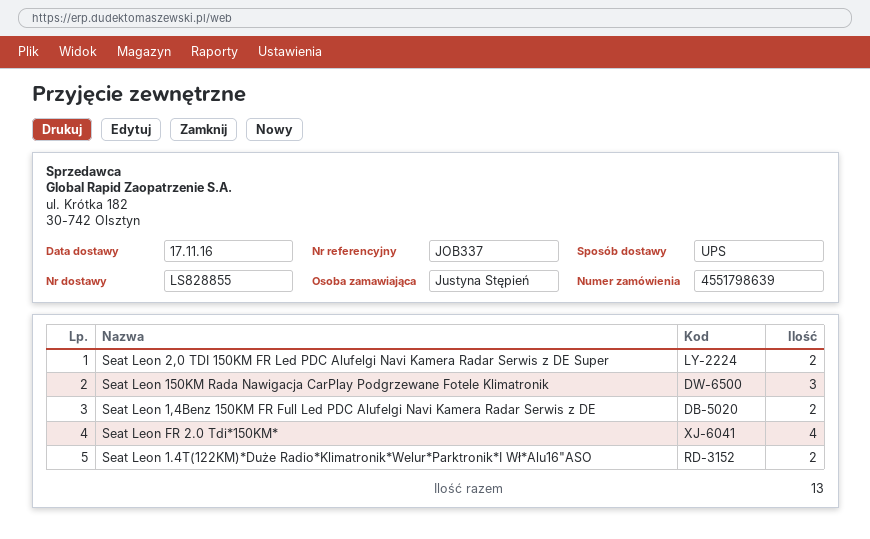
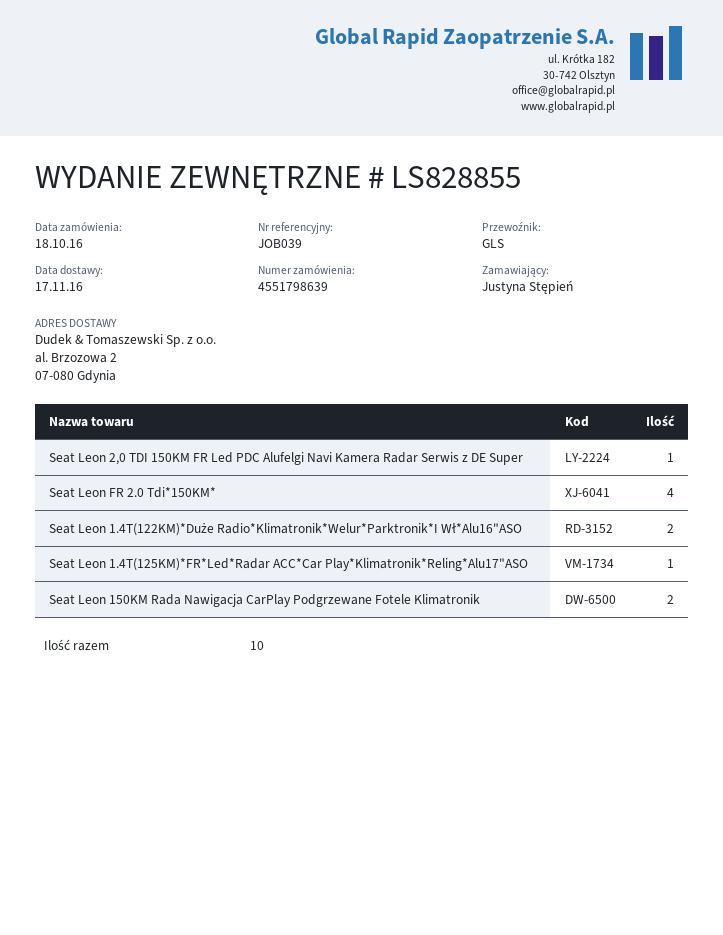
reference: JOB337 -> JOB039
shipping method: UPS -> GLS
Seat Leon 2,0 TDI 150KM FR Led PDC Alufelgi Navi Kamera Radar Serwis z DE Super: 2 -> 1
Seat Leon 150KM Rada Nawigacja CarPlay Podgrzewane Fotele Klimatronik: 3 -> 2
Seat Leon 1,4Benz 150KM FR Full Led PDC Alufelgi Navi Kamera Radar Serwis z DE: 2 -> none
Seat Leon 1.4T(125KM)*FR*Led*Radar ACC*Car Play*Klimatronik*Reling*Alu17"ASO: none -> 1
total quantity: 13 -> 10

